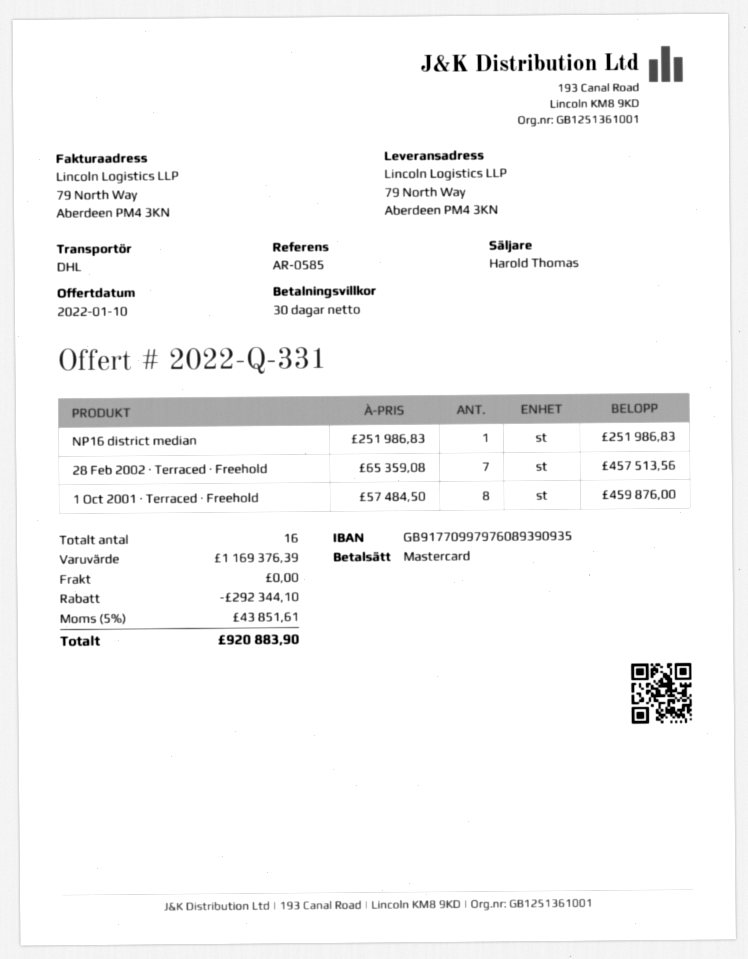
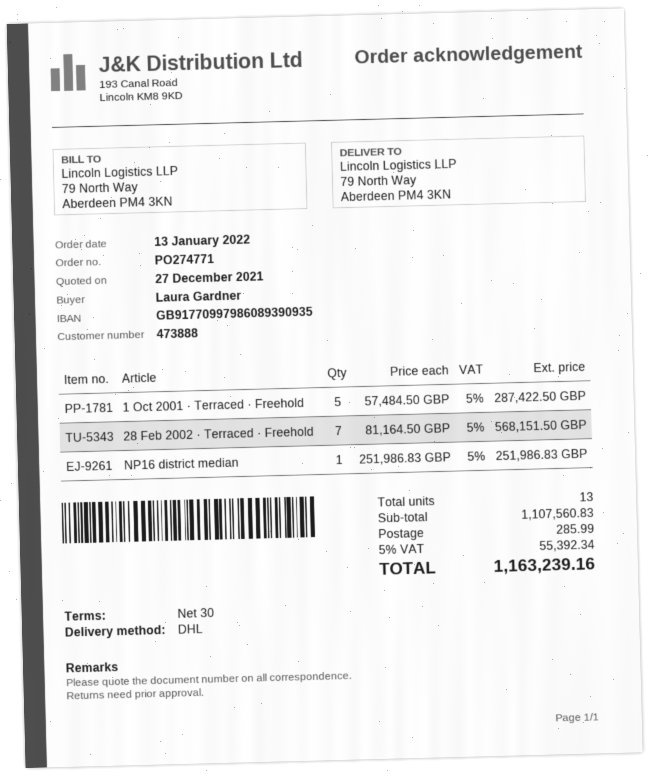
quote date: 2022-01-10 -> 2021-12-27
bank account: GB91770997976089390935 -> GB91770997986089390935
28 Feb 2002 · Terraced · Freehold: 7 x 65359.08 = 457513.56 -> 7 x 81164.50 = 568151.50
1 Oct 2001 · Terraced · Freehold: 8 x 57484.50 = 459876.00 -> 5 x 57484.50 = 287422.50
total quantity: 16 -> 13
subtotal: 1169376.39 -> 1107560.83
discount: 292344.10 -> none
shipping: 0.00 -> 285.99
tax: 5% = 43851.61 -> 5% = 55392.34
total: 920883.90 -> 1163239.16

